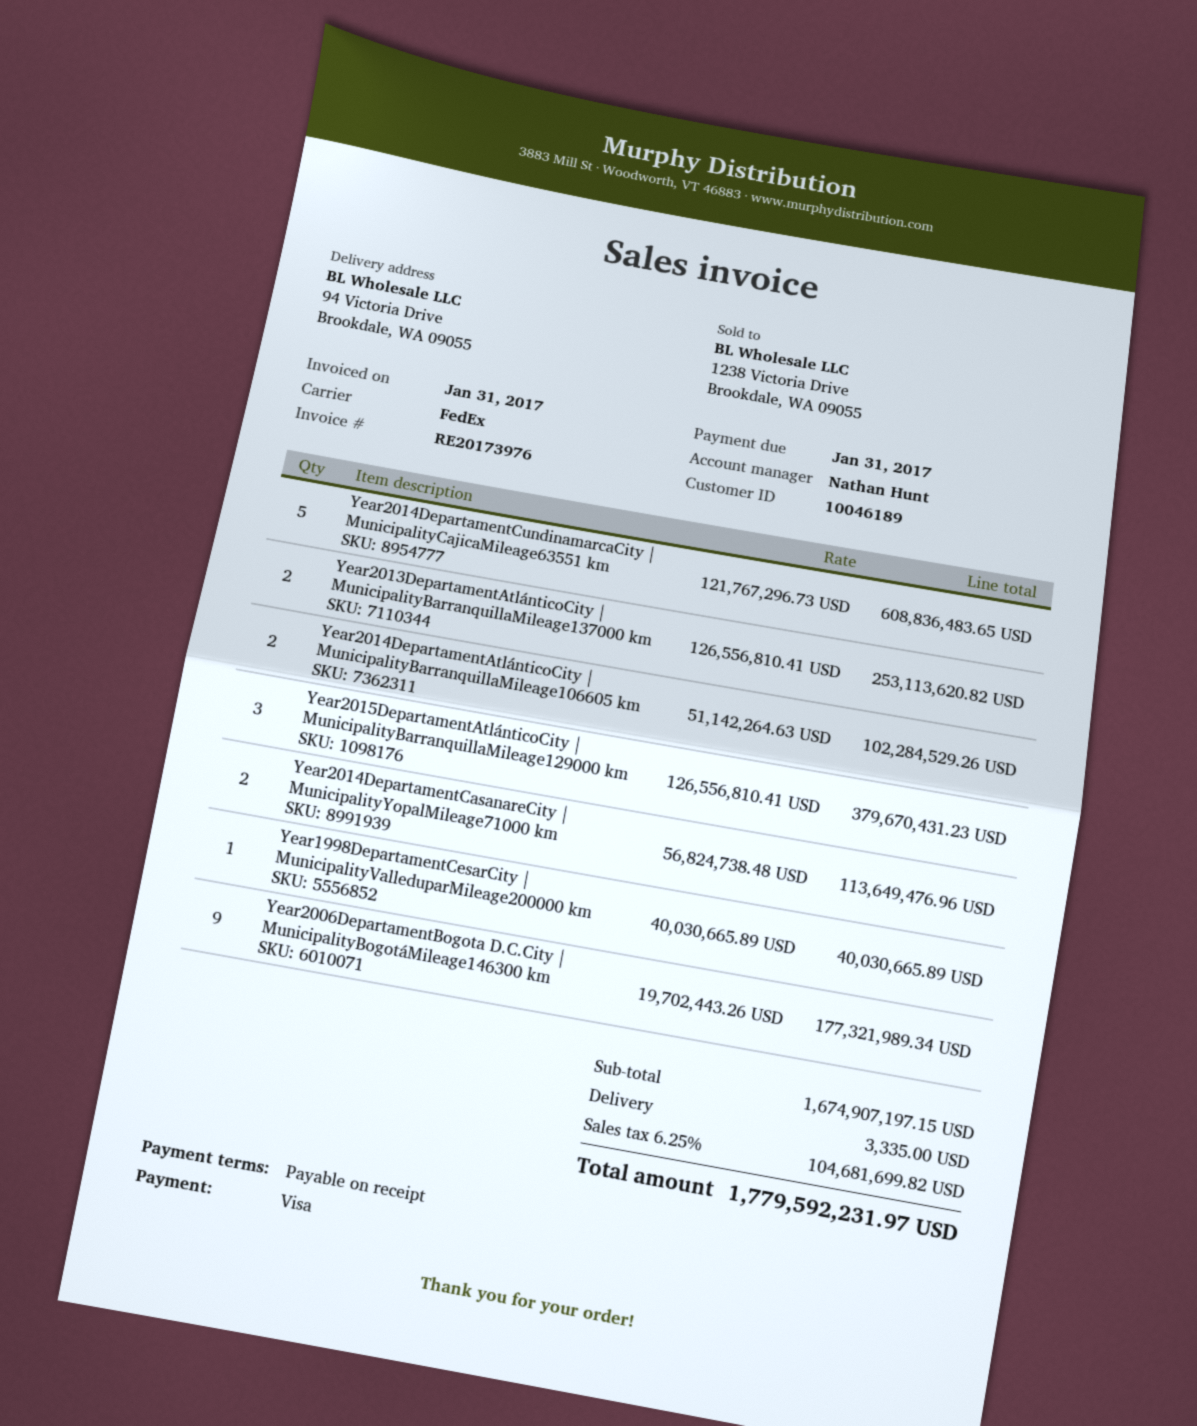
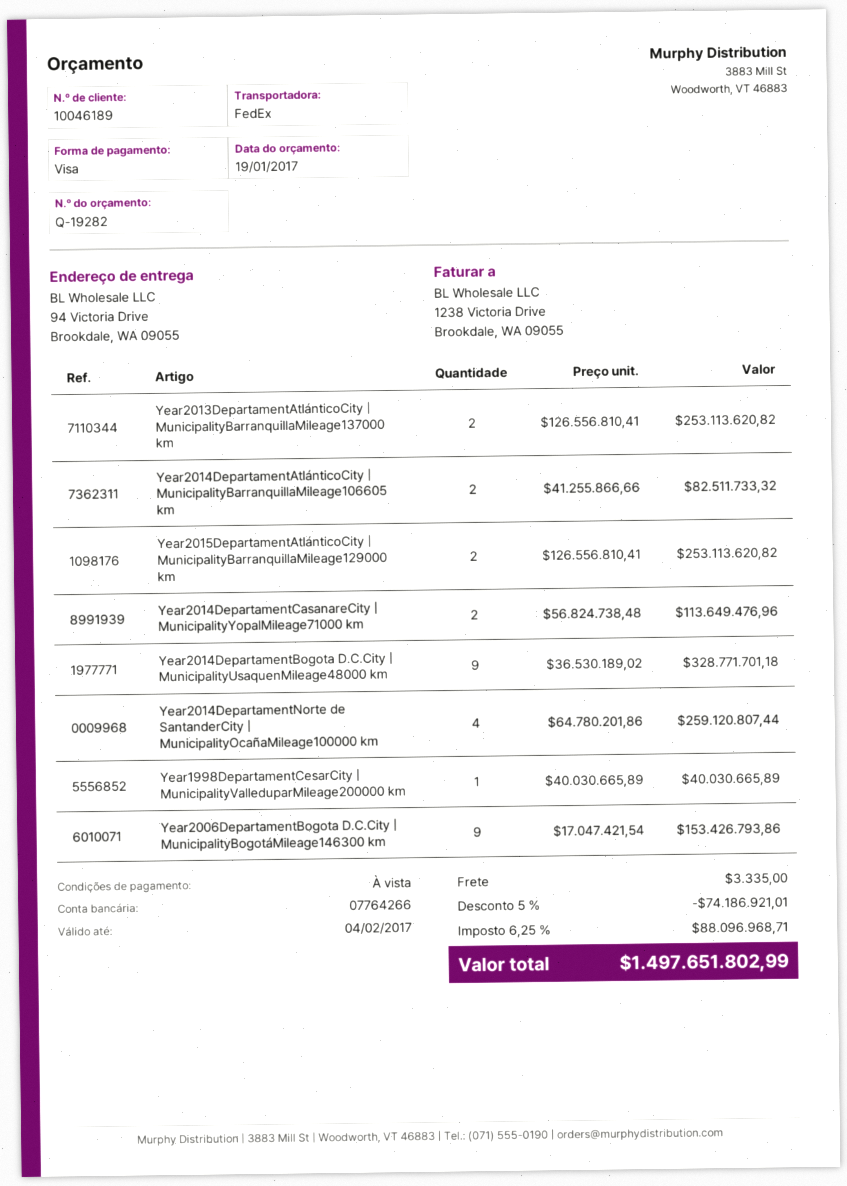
Year2014DepartamentCundinamarcaCity | MunicipalityCajicaMileage63551 km: 5 x 121767296.73 = 608836483.65 -> none
Year2014DepartamentAtlánticoCity | MunicipalityBarranquillaMileage106605 km: 2 x 51142264.63 = 102284529.26 -> 2 x 41255866.66 = 82511733.32
Year2015DepartamentAtlánticoCity | MunicipalityBarranquillaMileage129000 km: 3 x 126556810.41 = 379670431.23 -> 2 x 126556810.41 = 253113620.82
Year2006DepartamentBogota D.C.City | MunicipalityBogotáMileage146300 km: 9 x 19702443.26 = 177321989.34 -> 9 x 17047421.54 = 153426793.86
Year2014DepartamentBogota D.C.City | MunicipalityUsaquenMileage48000 km: none -> 9 x 36530189.02 = 328771701.18
Year2014DepartamentNorte de SantanderCity | MunicipalityOcañaMileage100000 km: none -> 4 x 64780201.86 = 259120807.44
discount: none -> 5% = 74186921.01
tax: 6.25% = 104681699.82 -> 6.25% = 88096968.71
total: 1779592231.97 -> 1497651802.99

